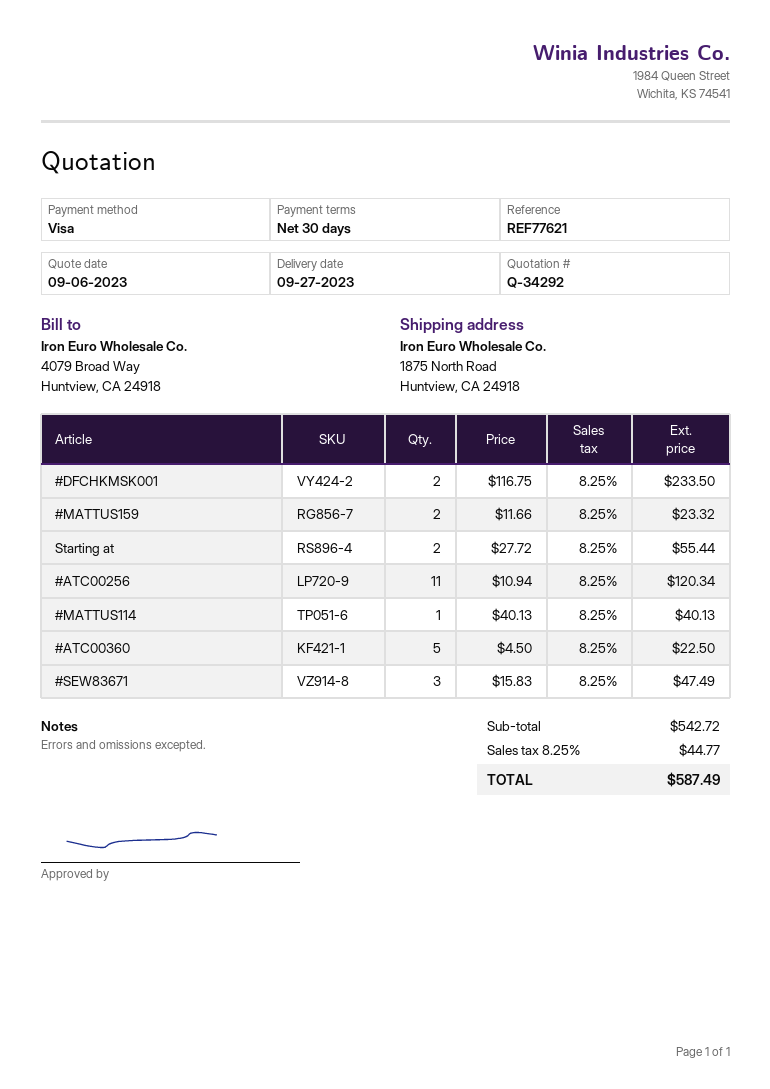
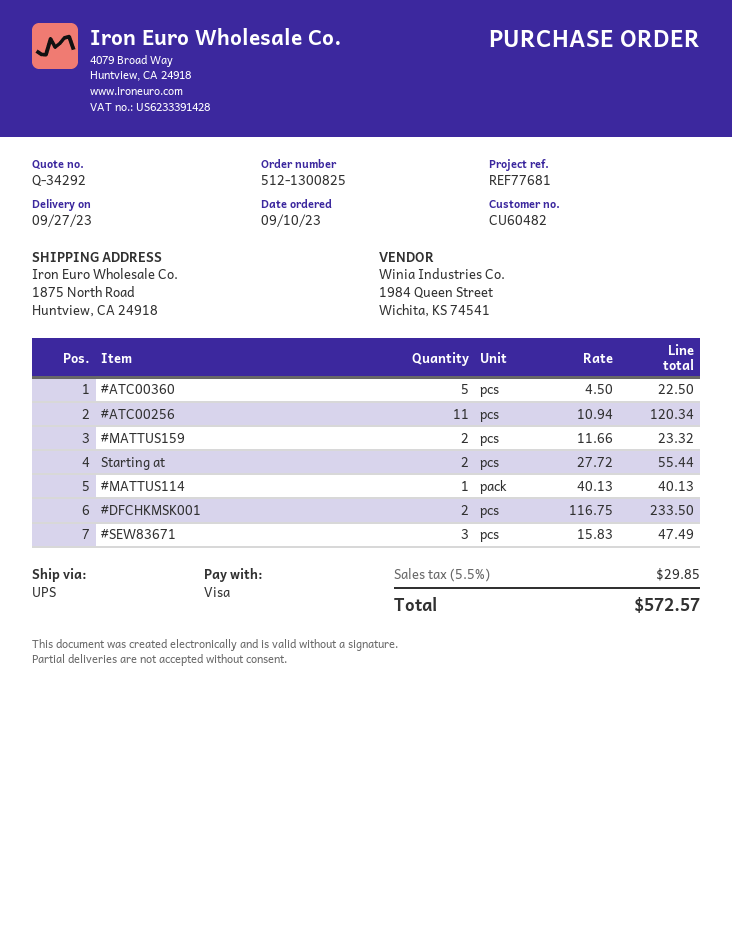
reference: REF77621 -> REF77681
tax: 8.25% = 44.77 -> 5.5% = 29.85
total: 587.49 -> 572.57

